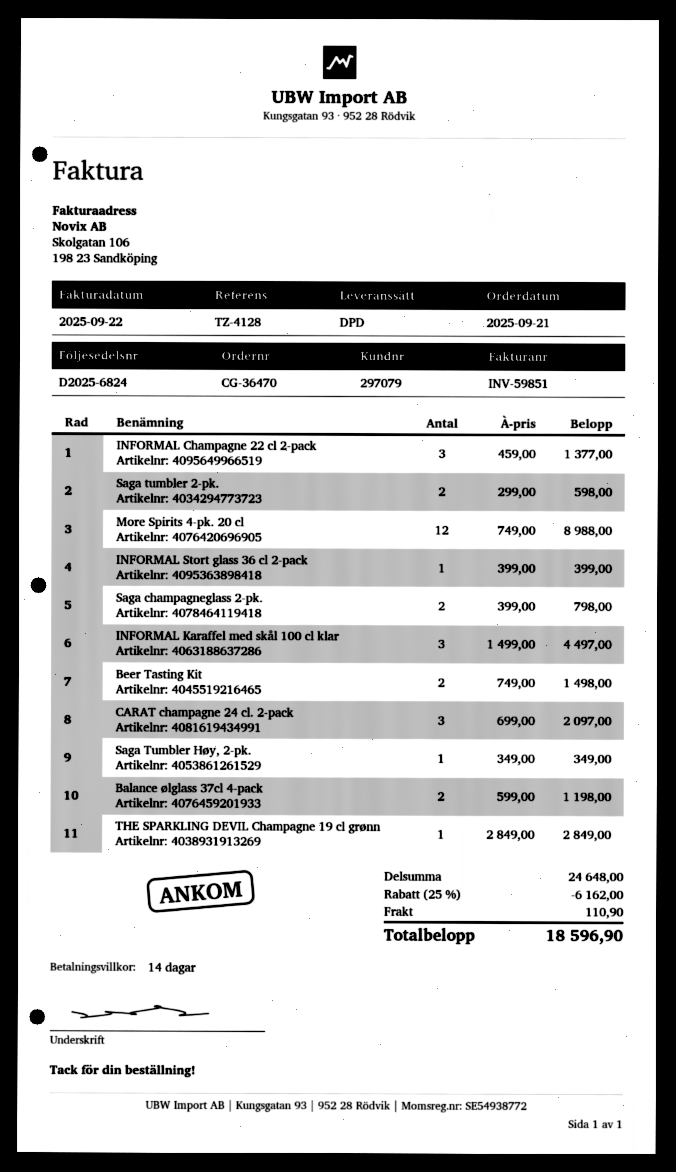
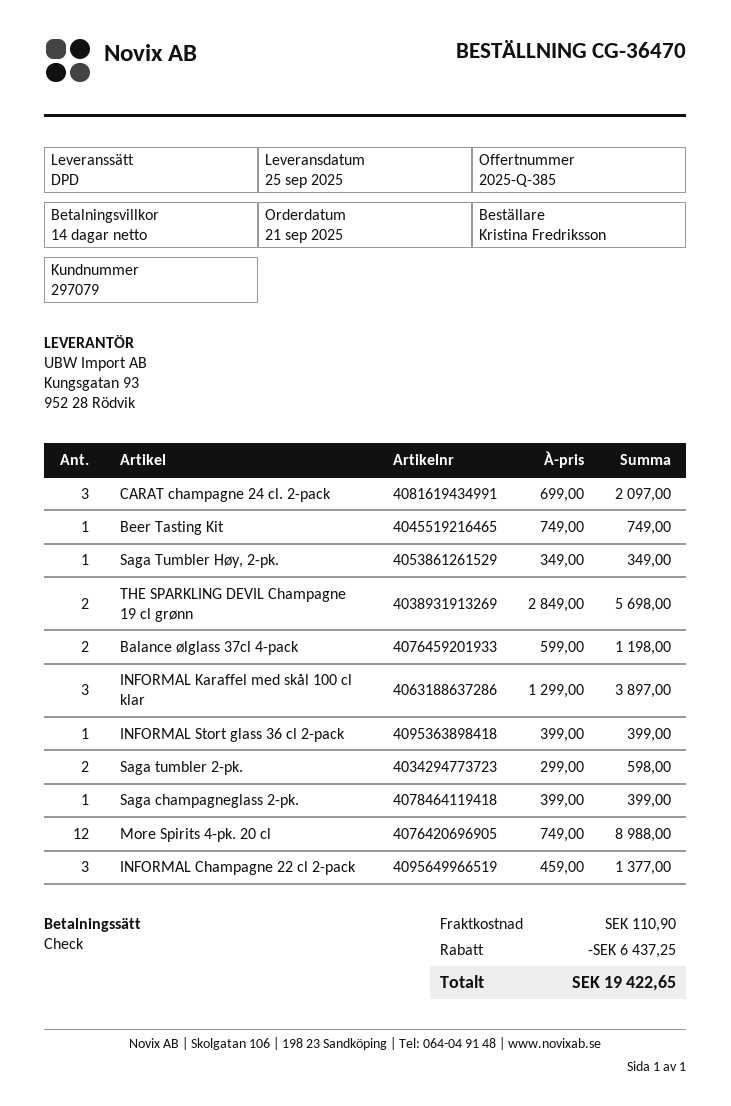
Saga champagneglass 2-pk.: 2 x 399.00 = 798.00 -> 1 x 399.00 = 399.00
INFORMAL Karaffel med skål 100 cl klar: 3 x 1499.00 = 4497.00 -> 3 x 1299.00 = 3897.00
Beer Tasting Kit: 2 x 749.00 = 1498.00 -> 1 x 749.00 = 749.00
THE SPARKLING DEVIL Champagne 19 cl grønn: 1 x 2849.00 = 2849.00 -> 2 x 2849.00 = 5698.00
discount: 6162.00 -> 6437.25
total: 18596.90 -> 19422.65

